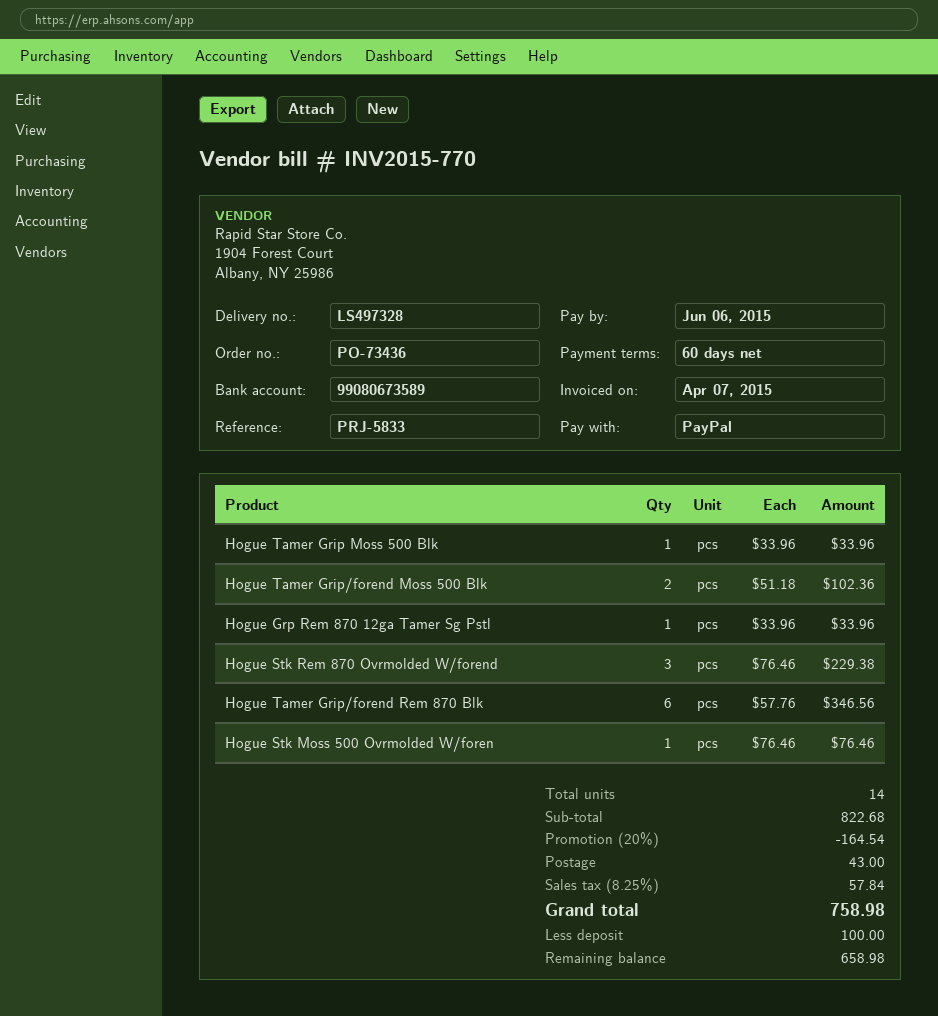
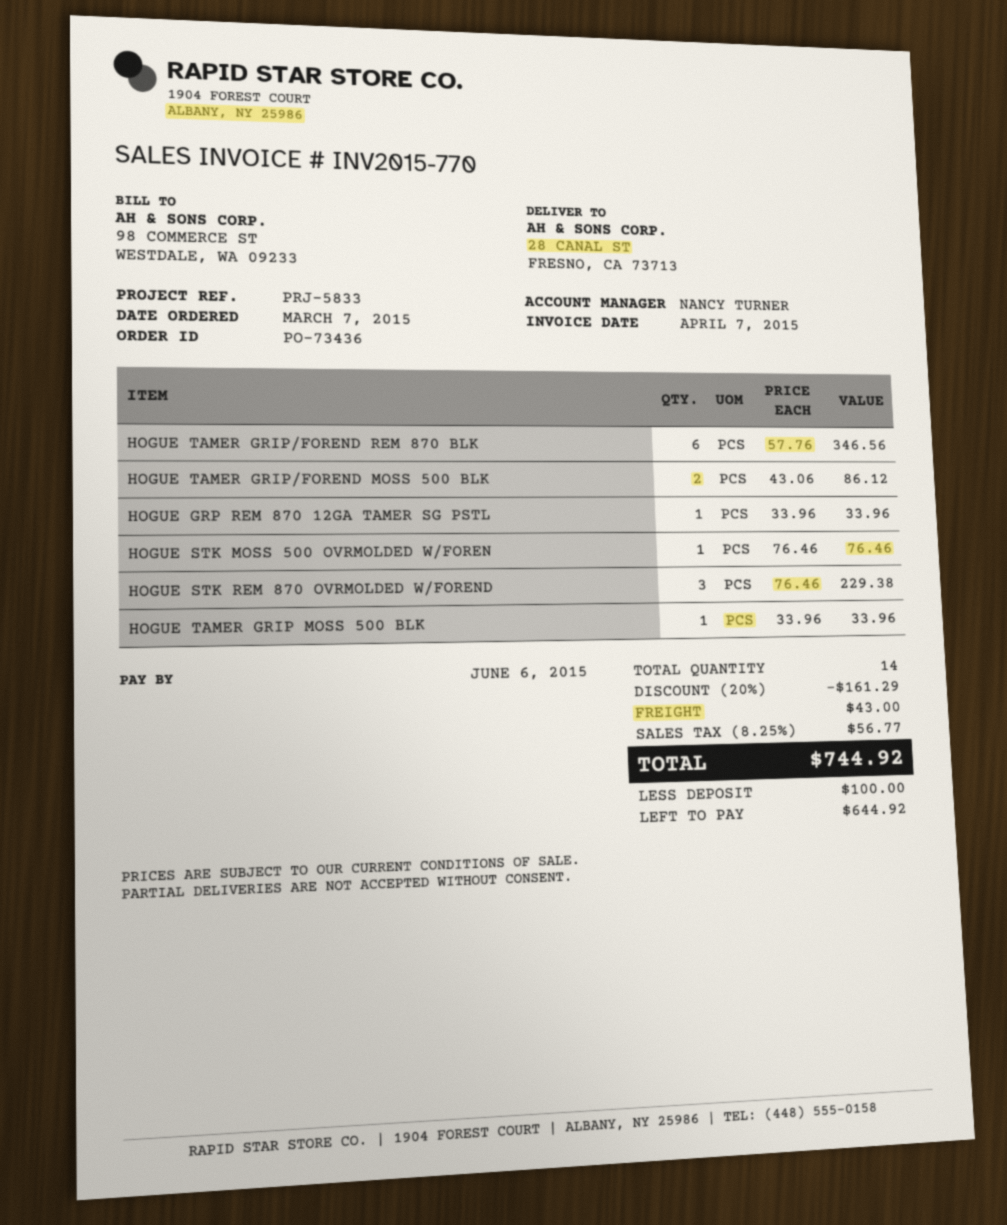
Hogue Tamer Grip/forend Moss 500 Blk: 2 x 51.18 = 102.36 -> 2 x 43.06 = 86.12
discount: 20% = 164.54 -> 20% = 161.29
tax: 8.25% = 57.84 -> 8.25% = 56.77
total: 758.98 -> 744.92
balance: 658.98 -> 644.92

